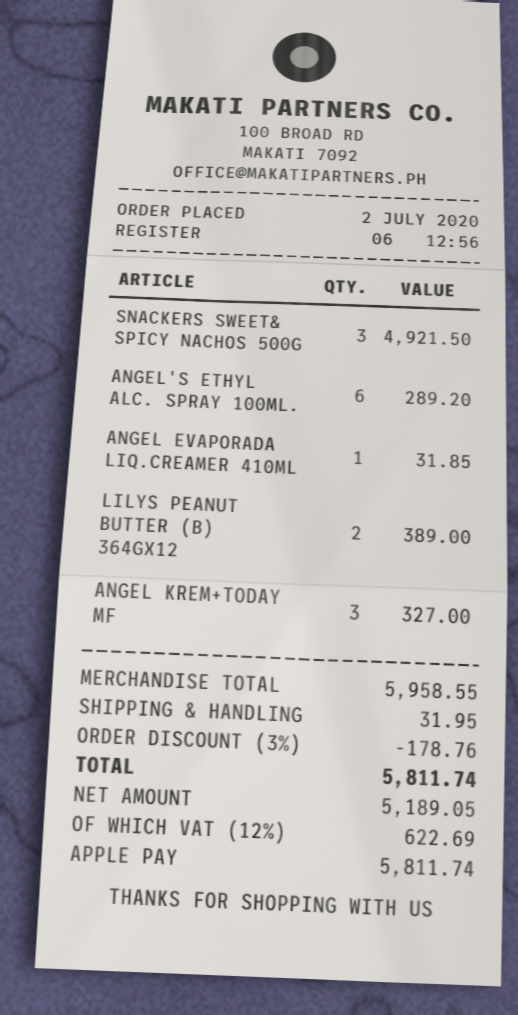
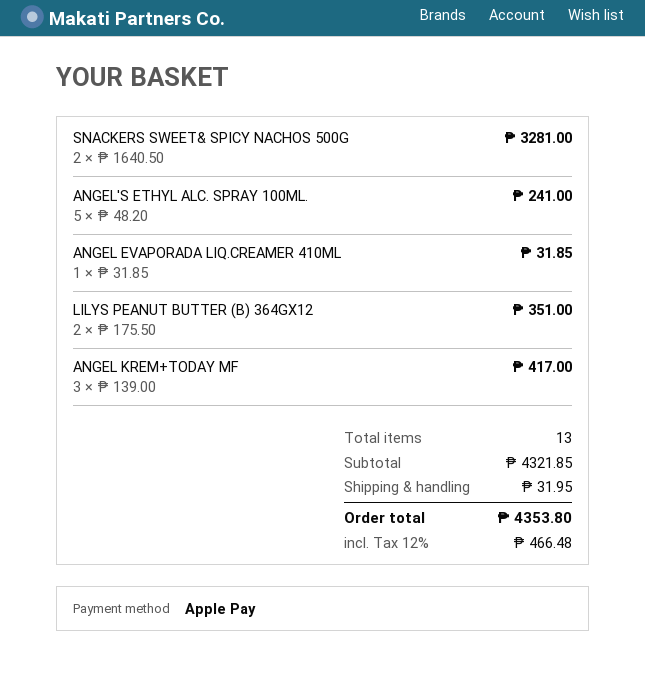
SNACKERS SWEET& SPICY NACHOS 500G: 3 for 4921.50 -> 2 for 3281.00
ANGEL'S ETHYL ALC. SPRAY 100ML.: 6 for 289.20 -> 5 for 241.00
LILYS PEANUT BUTTER (B) 364GX12: 2 for 389.00 -> 2 for 351.00
ANGEL KREM+TODAY MF: 3 for 327.00 -> 3 for 417.00
subtotal: 5958.55 -> 4321.85
discount: 3% = 178.76 -> none
tax: 12% = 622.69 -> 12% = 466.48
total: 5811.74 -> 4353.80

